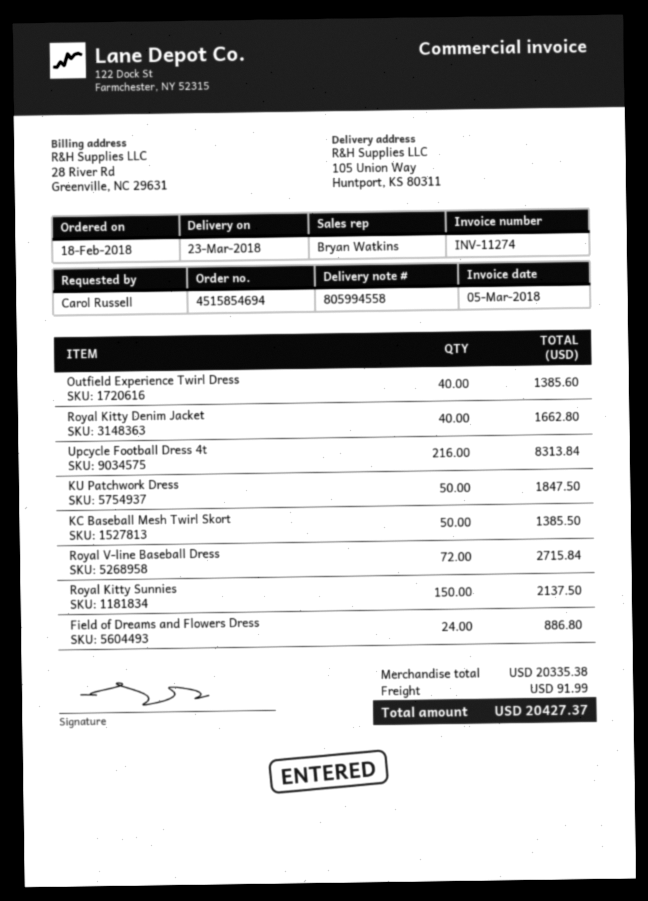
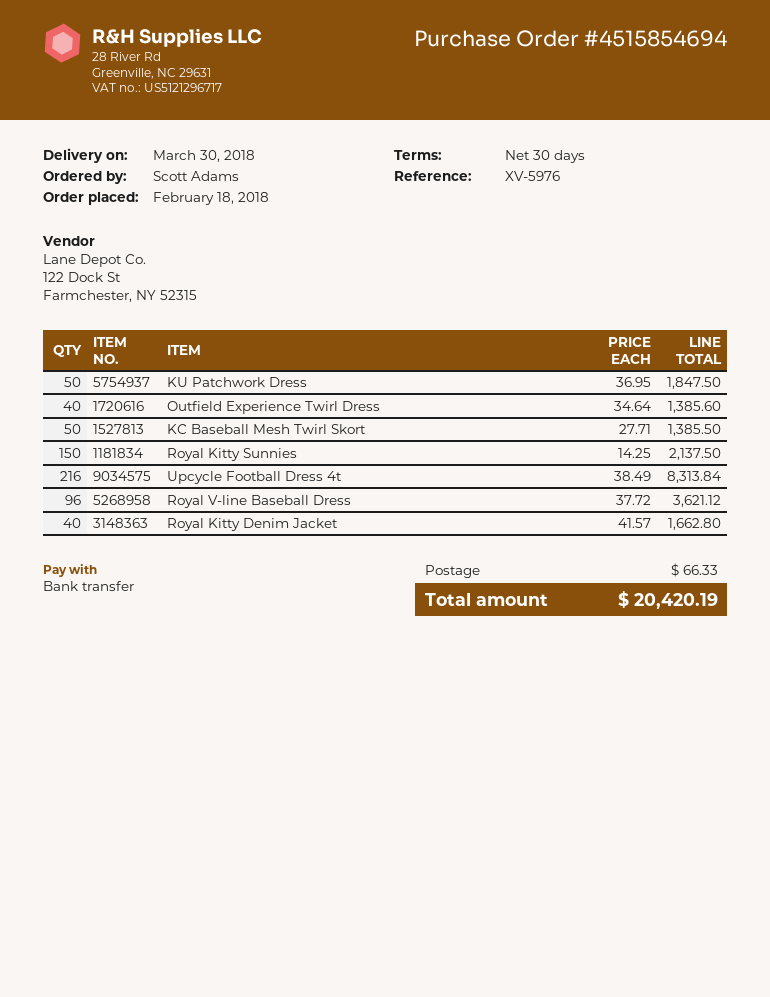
delivery date: 2018-03-23 -> 2018-03-30
ordered by: Carol Russell -> Scott Adams
Royal V-line Baseball Dress: 72 for 2715.84 -> 96 for 3621.12
Field of Dreams and Flowers Dress: 24 for 886.80 -> none
shipping: 91.99 -> 66.33
total: 20427.37 -> 20420.19

